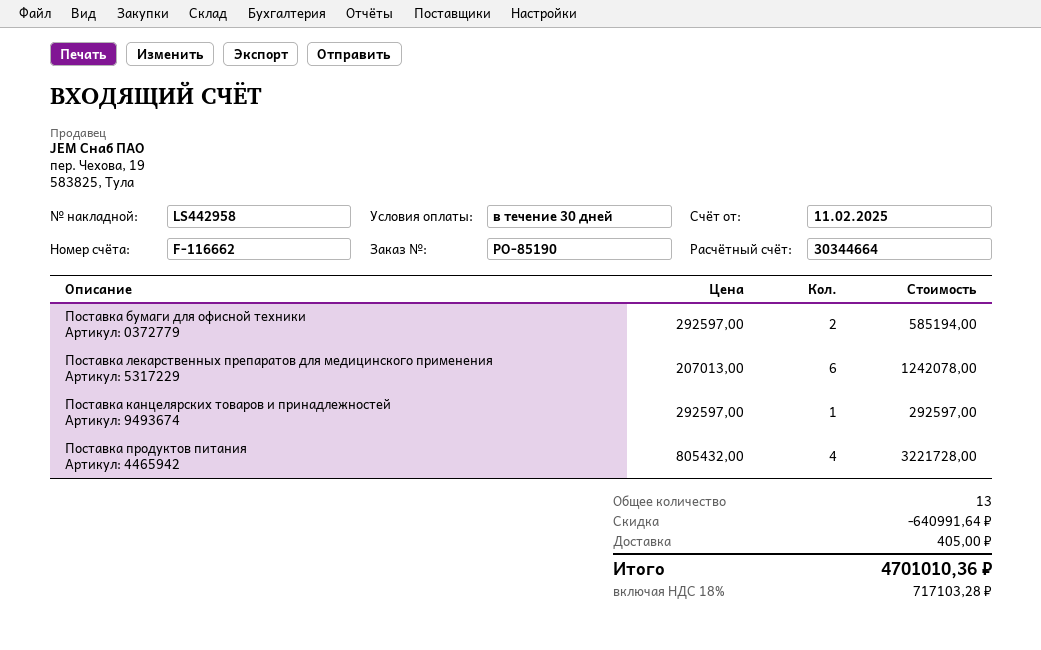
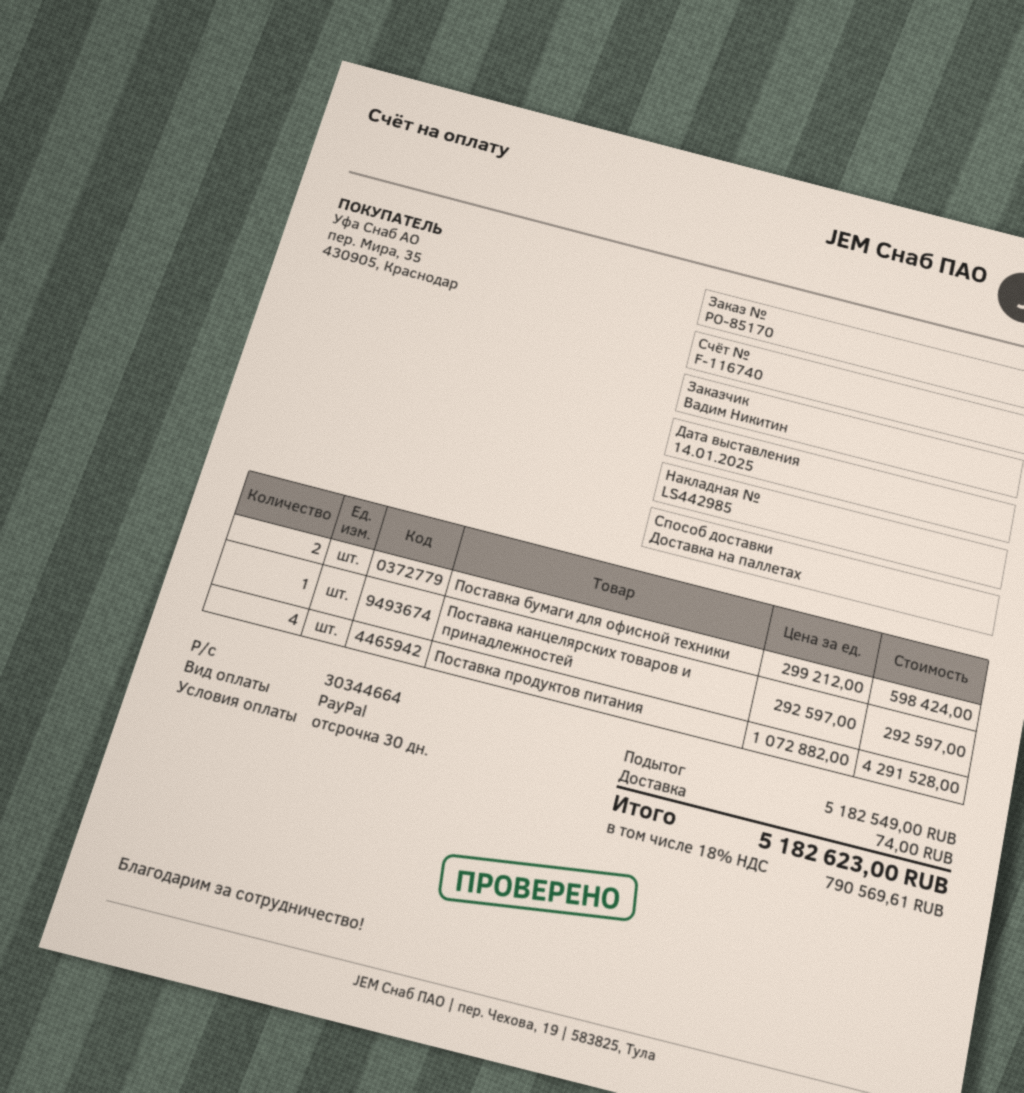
order number: PO-85190 -> PO-85170
delivery note number: LS442958 -> LS442985
invoice number: F-116662 -> F-116740
invoice date: 2025-02-11 -> 2025-01-14
Поставка бумаги для офисной техники: 2 x 292597.00 = 585194.00 -> 2 x 299212.00 = 598424.00
Поставка лекарственных препаратов для медицинского применения: 6 x 207013.00 = 1242078.00 -> none
Поставка продуктов питания: 4 x 805432.00 = 3221728.00 -> 4 x 1072882.00 = 4291528.00
discount: 640991.64 -> none
shipping: 405.00 -> 74.00
tax: 18% = 717103.28 -> 18% = 790569.61
total: 4701010.36 -> 5182623.00

